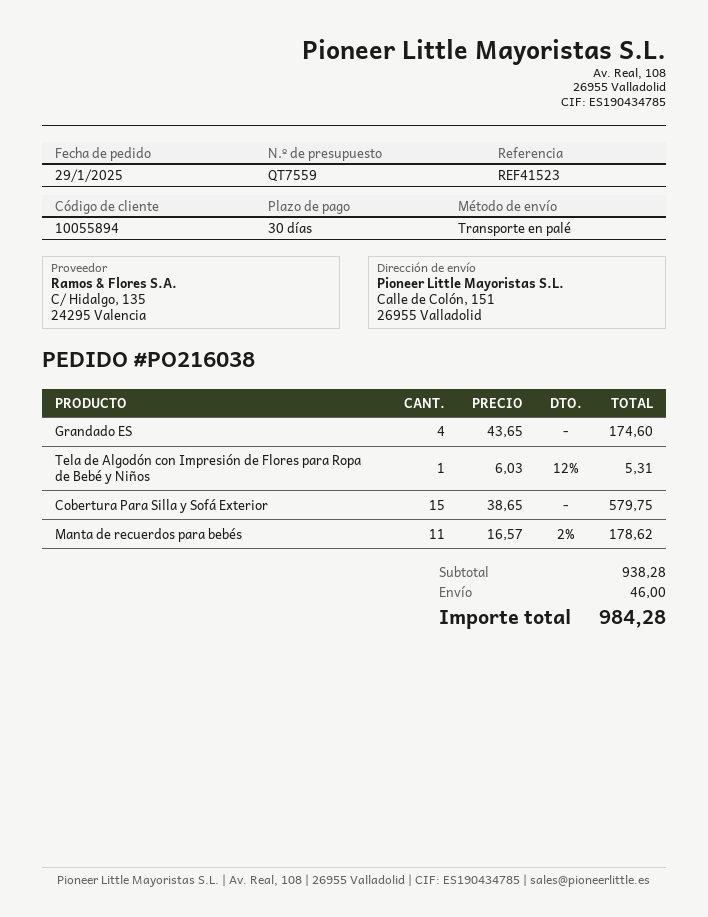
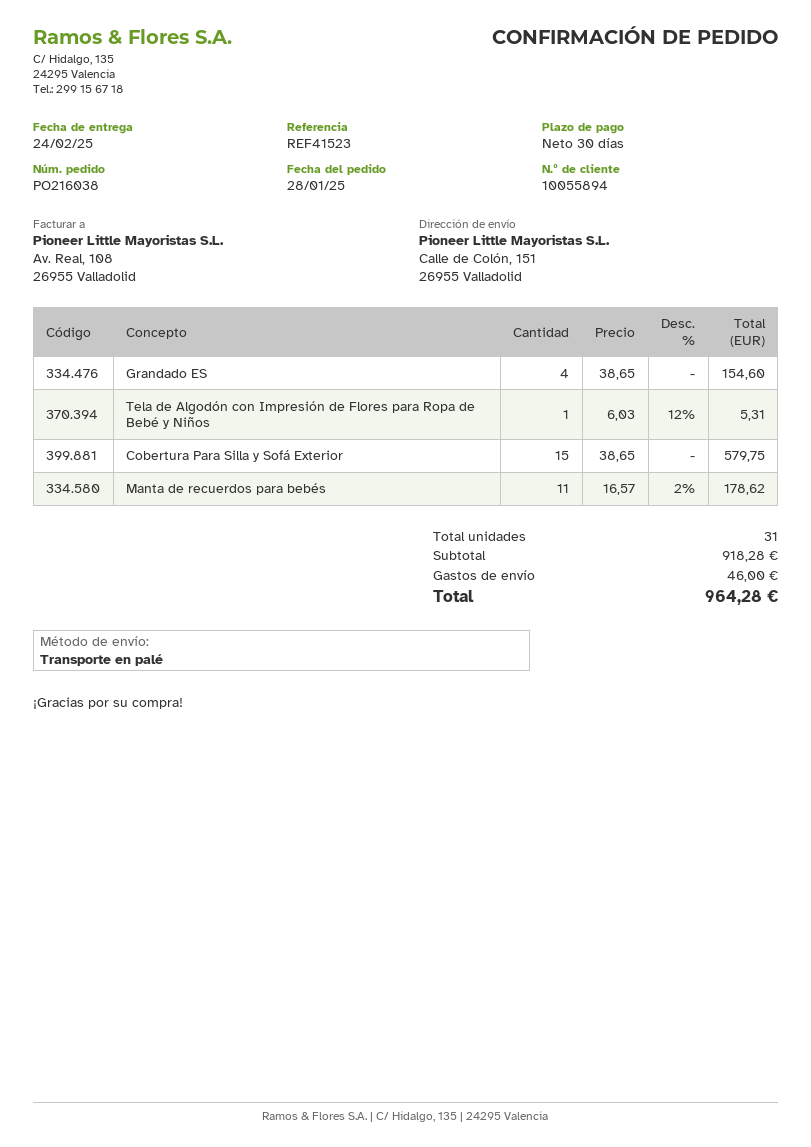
order date: 2025-01-29 -> 2025-01-28
Grandado ES: 4 x 43.65 = 174.60 -> 4 x 38.65 = 154.60
subtotal: 938.28 -> 918.28
total: 984.28 -> 964.28

